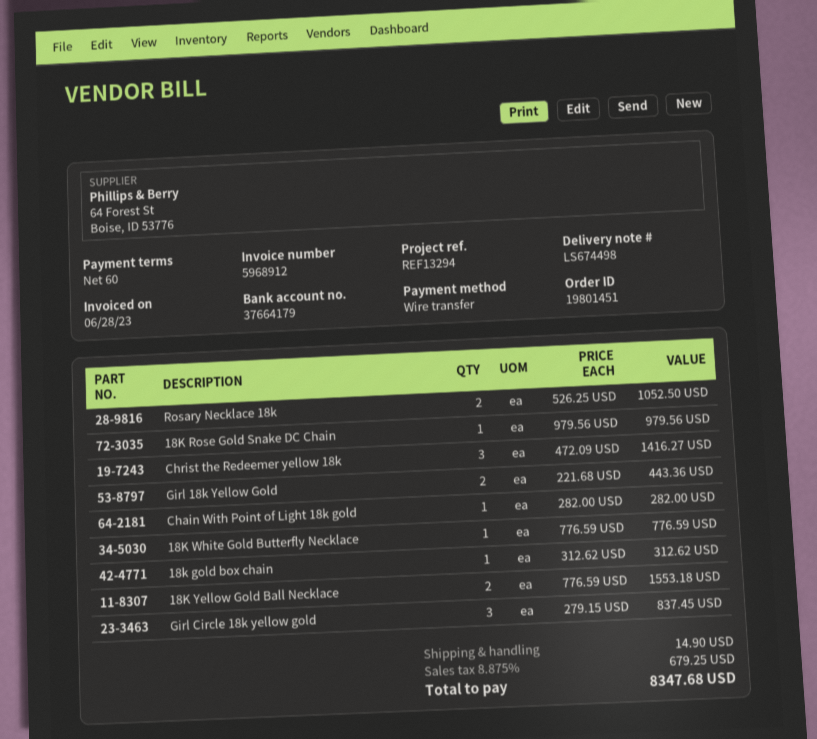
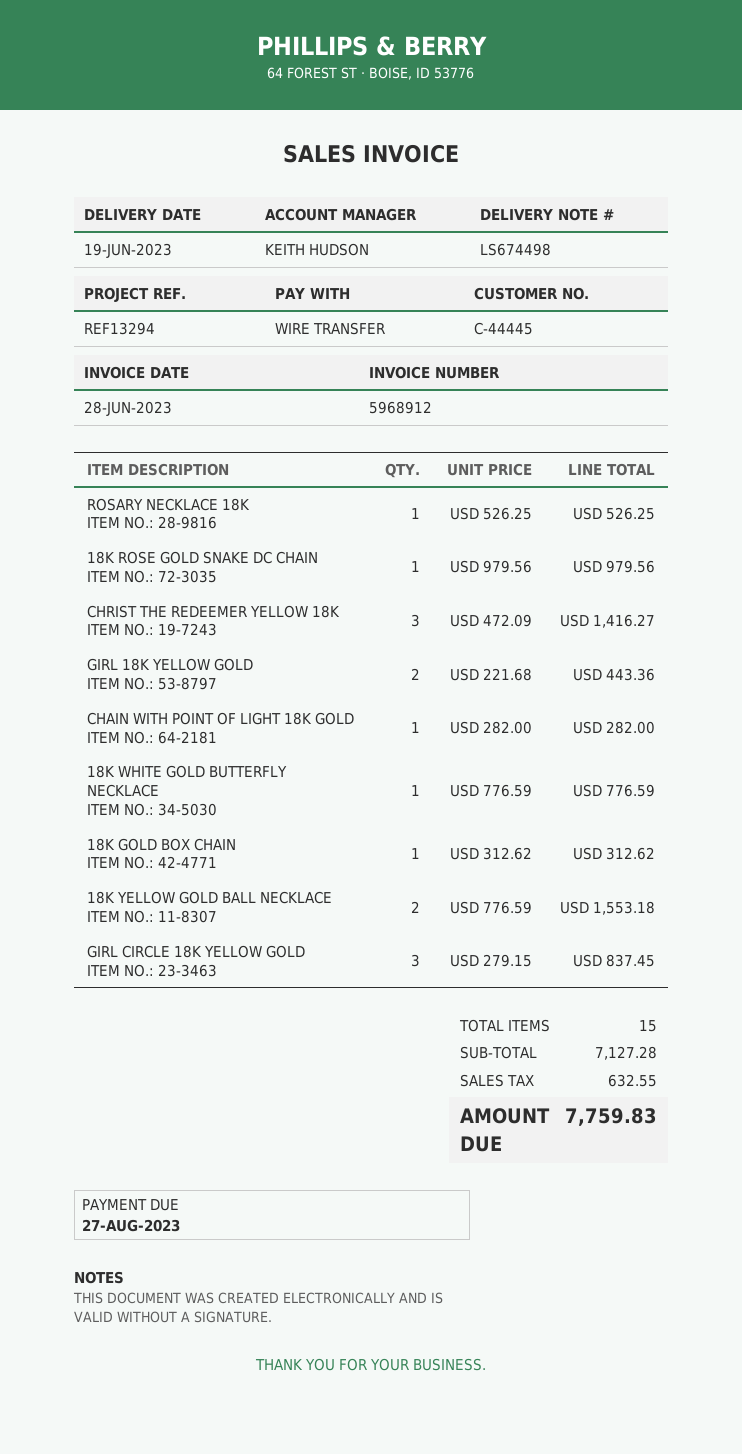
Rosary Necklace 18k: 2 x 526.25 = 1052.50 -> 1 x 526.25 = 526.25
shipping: 14.90 -> none
tax: 679.25 -> 632.55
total: 8347.68 -> 7759.83

